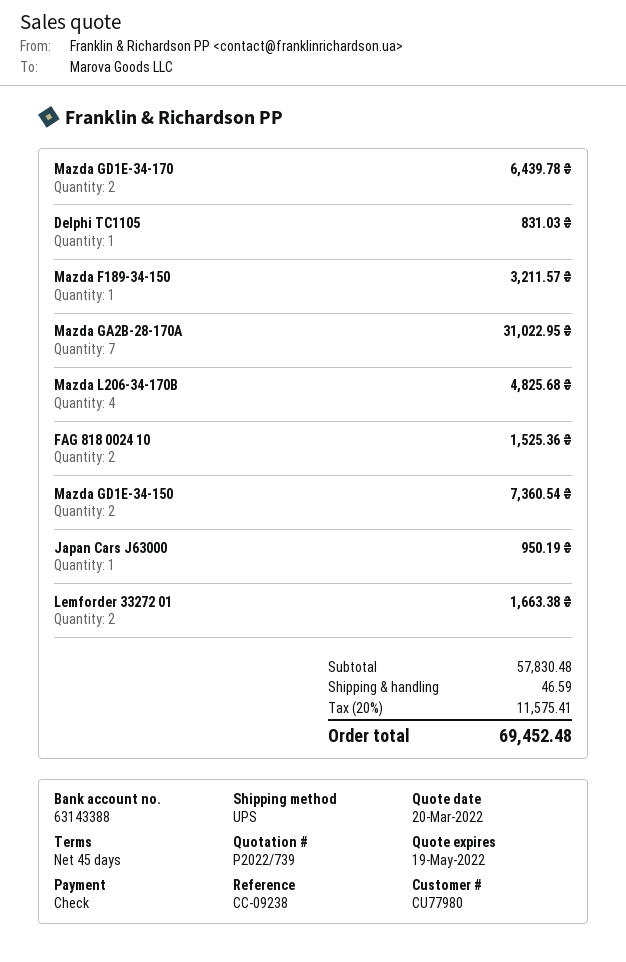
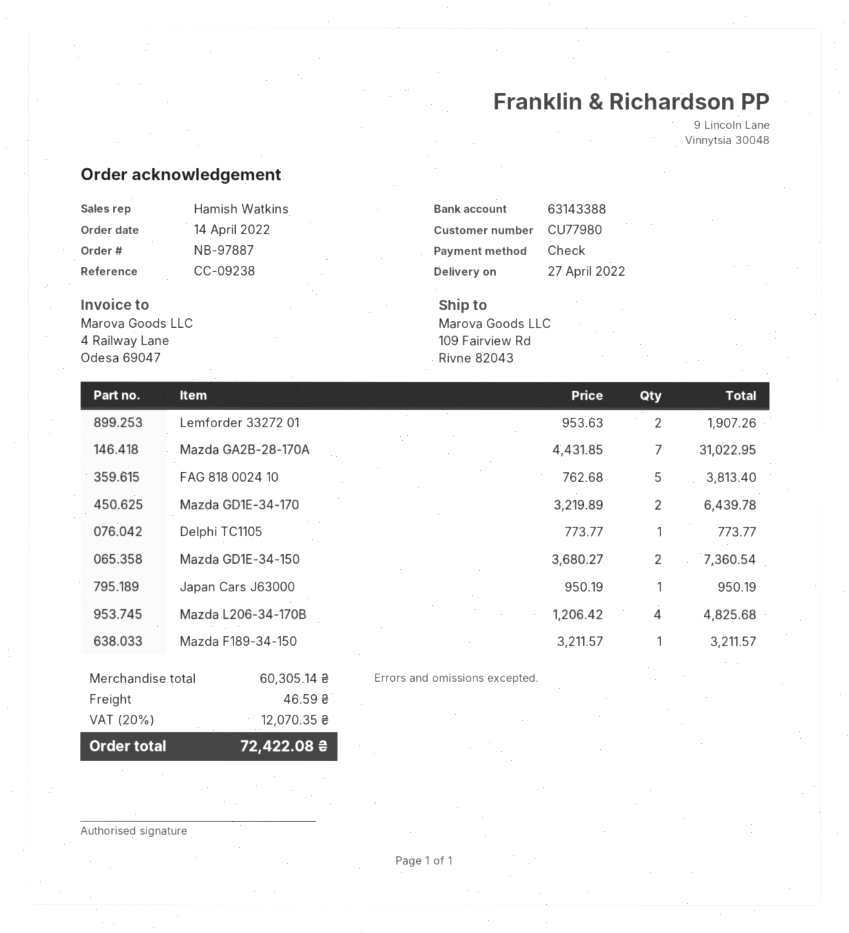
Delphi TC1105: 1 for 831.03 -> 1 for 773.77
FAG 818 0024 10: 2 for 1525.36 -> 5 for 3813.40
Lemforder 33272 01: 2 for 1663.38 -> 2 for 1907.26
subtotal: 57830.48 -> 60305.14
tax: 20% = 11575.41 -> 20% = 12070.35
total: 69452.48 -> 72422.08

